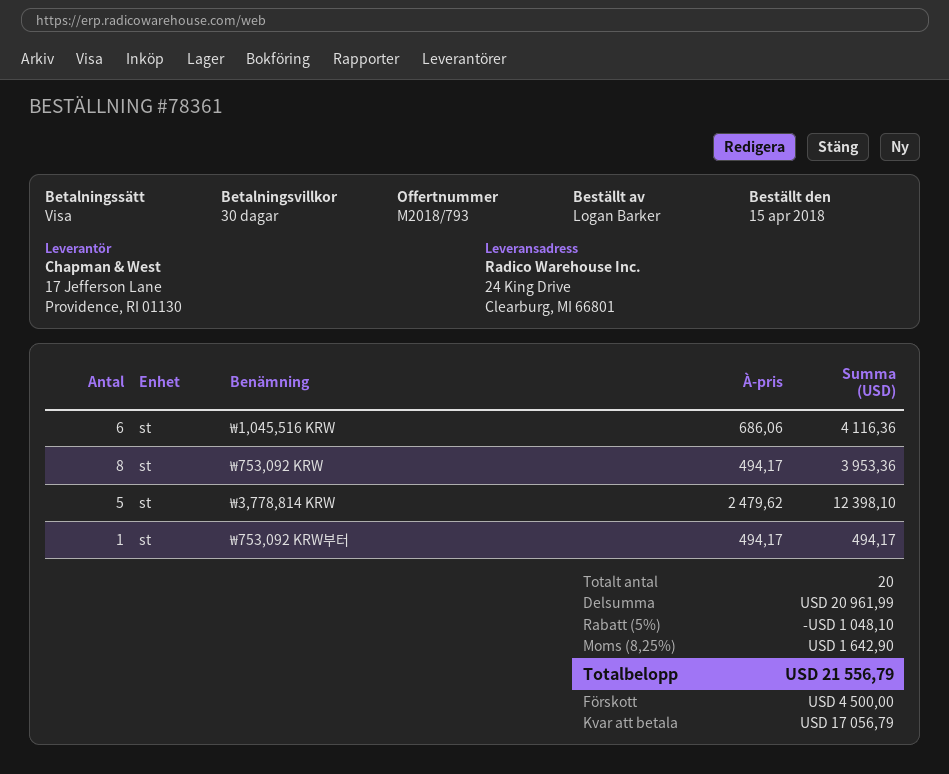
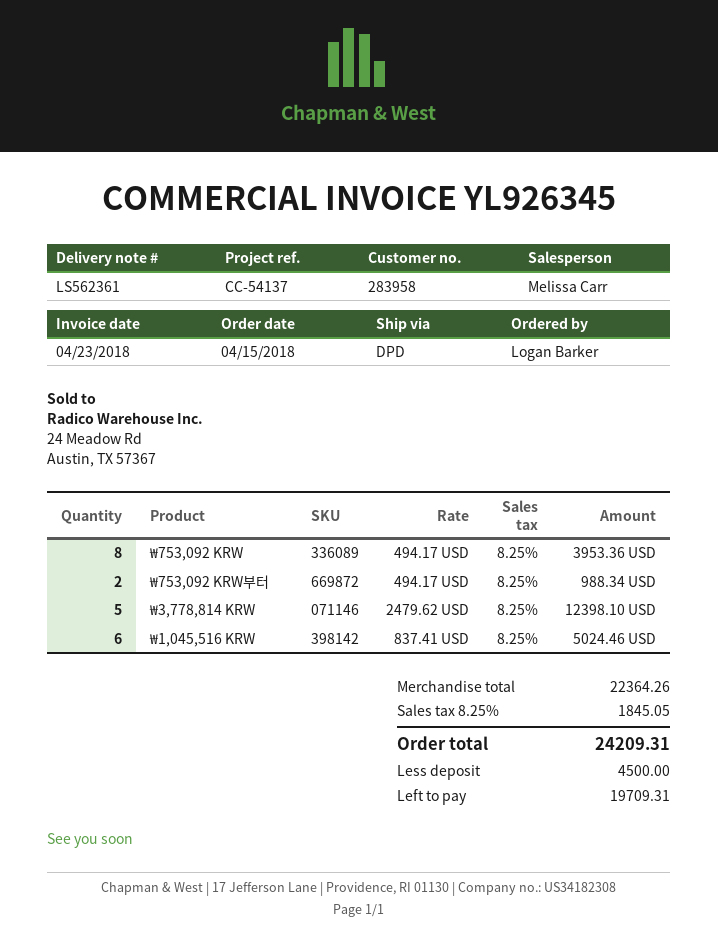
₩1,045,516 KRW: 6 x 686.06 = 4116.36 -> 6 x 837.41 = 5024.46
₩753,092 KRW부터: 1 x 494.17 = 494.17 -> 2 x 494.17 = 988.34
subtotal: 20961.99 -> 22364.26
discount: 5% = 1048.10 -> none
tax: 8.25% = 1642.90 -> 8.25% = 1845.05
total: 21556.79 -> 24209.31
balance: 17056.79 -> 19709.31

